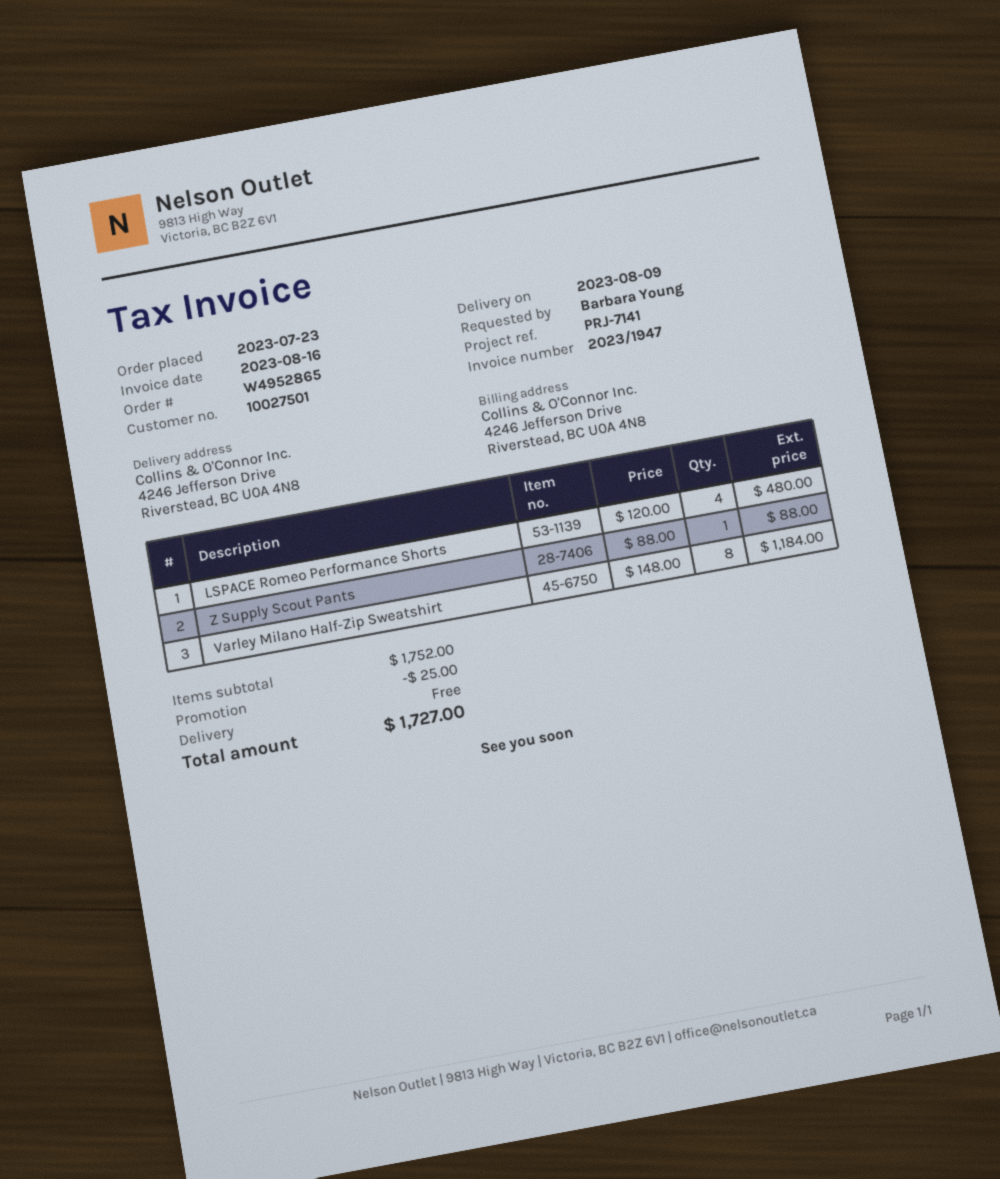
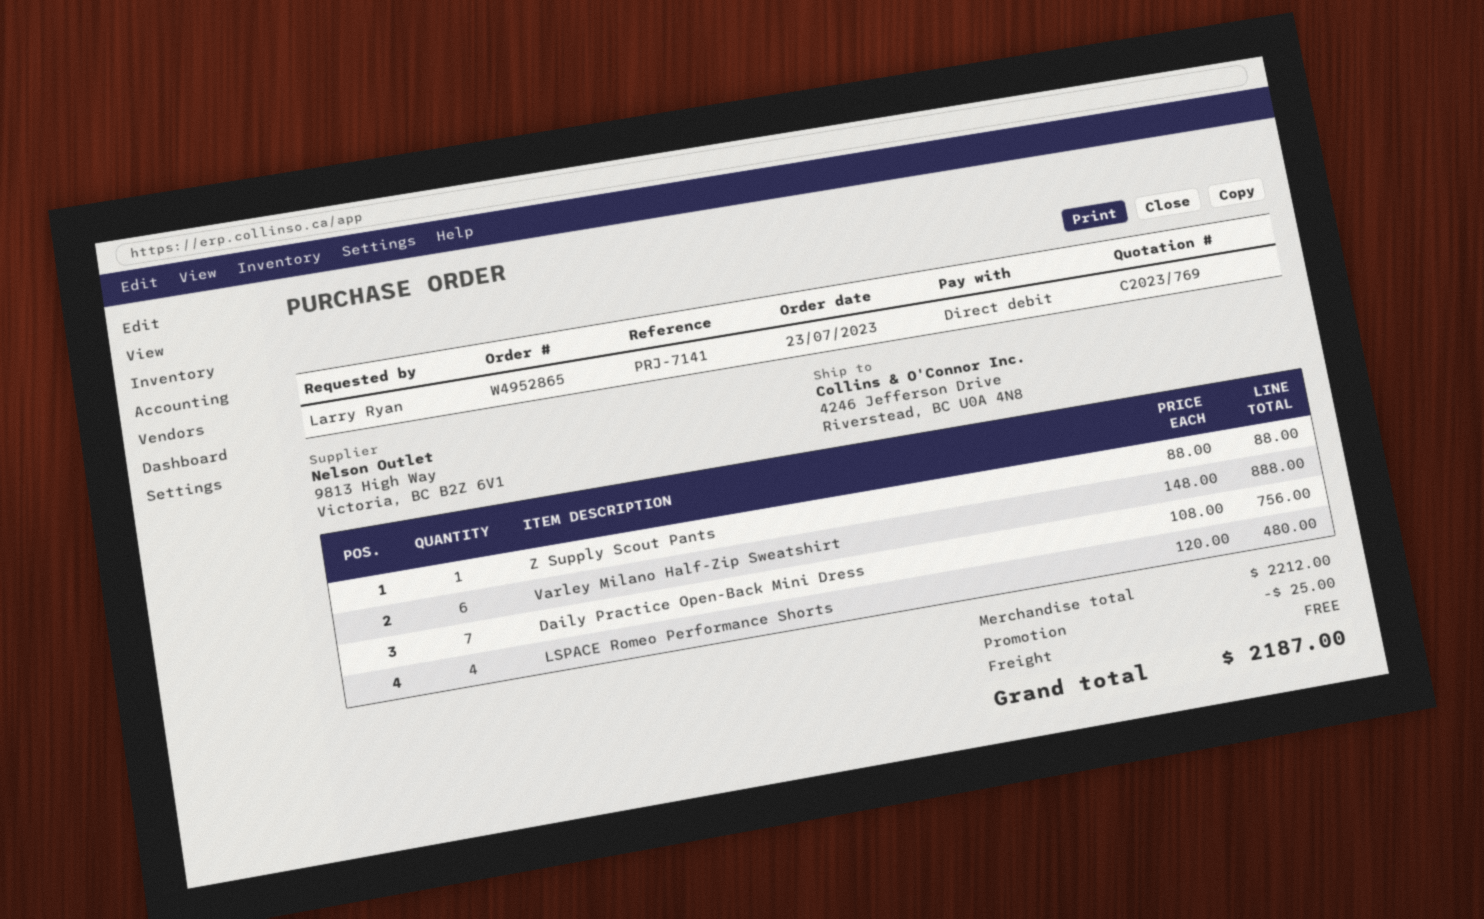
ordered by: Barbara Young -> Larry Ryan
Varley Milano Half-Zip Sweatshirt: 8 x 148.00 = 1184.00 -> 6 x 148.00 = 888.00
Daily Practice Open-Back Mini Dress: none -> 7 x 108.00 = 756.00
subtotal: 1752.00 -> 2212.00
total: 1727.00 -> 2187.00

